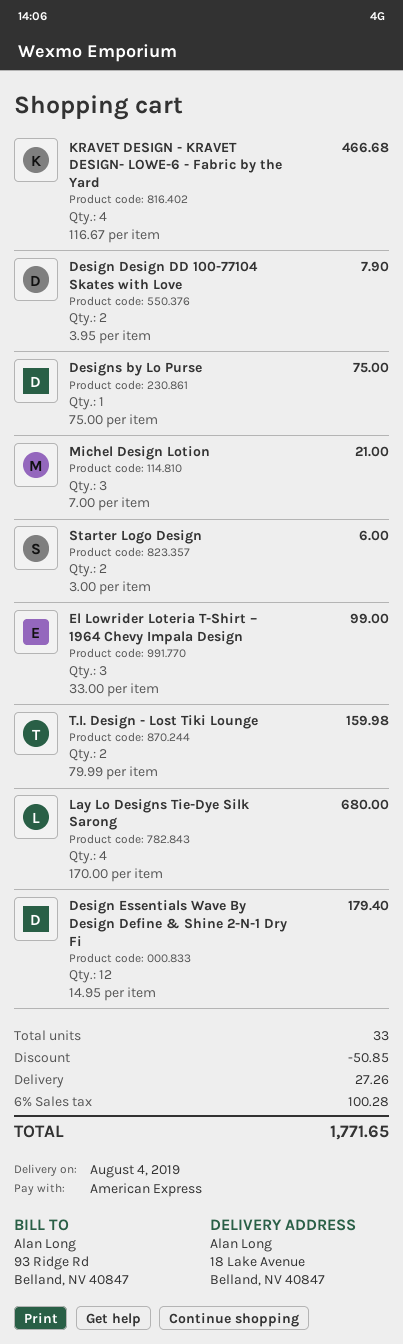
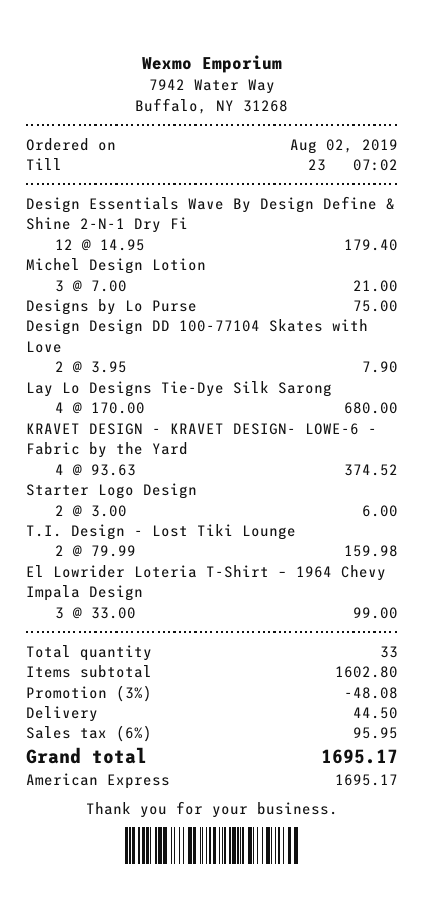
KRAVET DESIGN - KRAVET DESIGN- LOWE-6 - Fabric by the Yard: 4 x 116.67 = 466.68 -> 4 x 93.63 = 374.52
discount: 50.85 -> 48.08
shipping: 27.26 -> 44.50
tax: 6% = 100.28 -> 6% = 95.95
total: 1771.65 -> 1695.17

